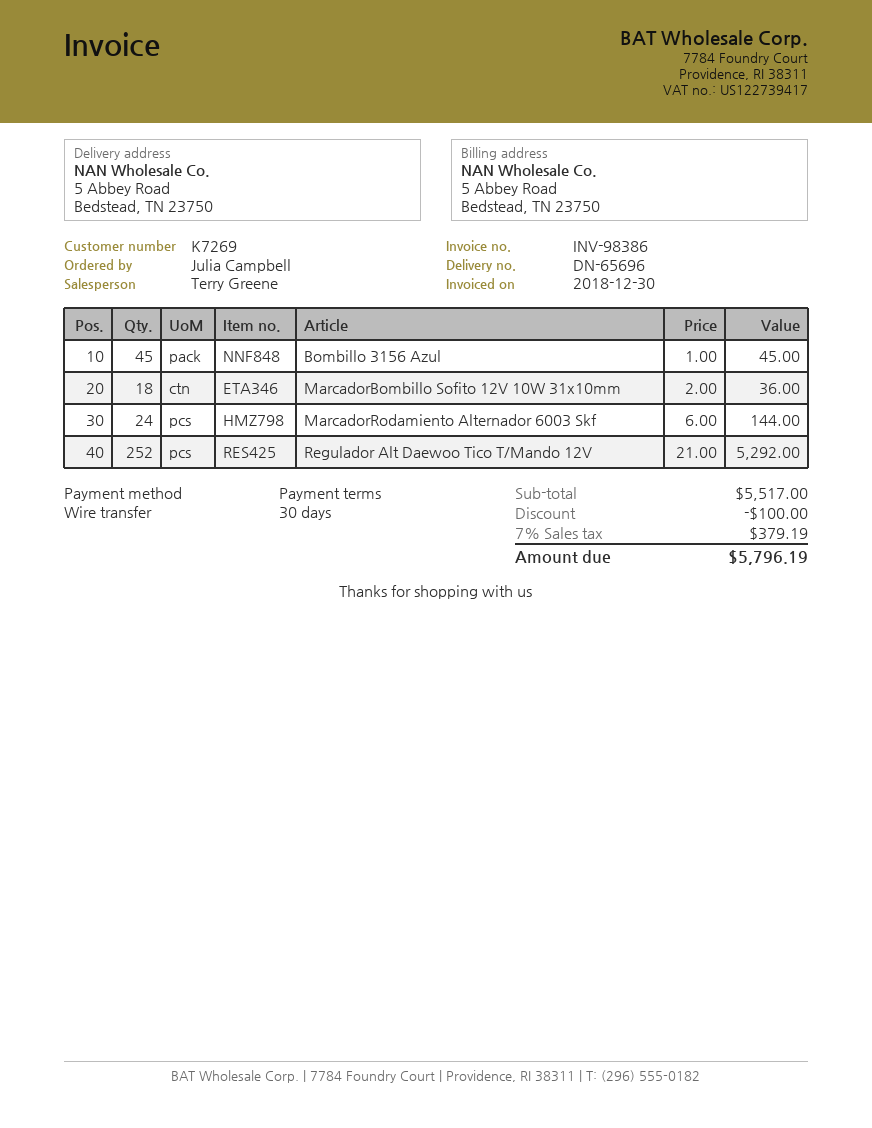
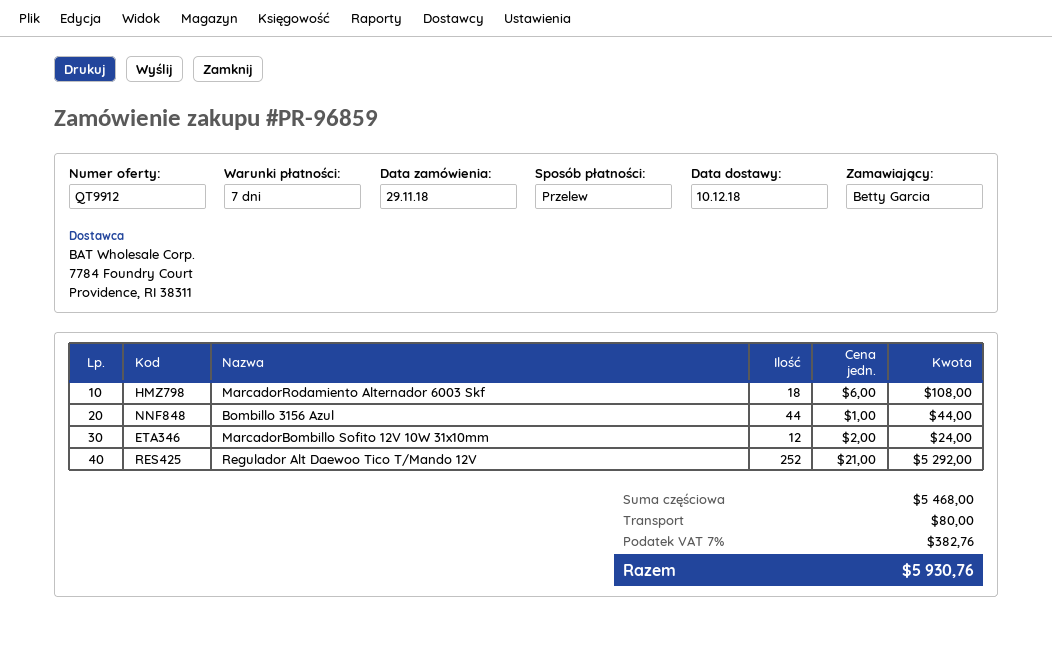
payment terms: 30 days -> 7 days
ordered by: Julia Campbell -> Betty Garcia
Bombillo 3156 Azul: 45 x 1.00 = 45.00 -> 44 x 1.00 = 44.00
MarcadorBombillo Sofito 12V 10W 31x10mm: 18 x 2.00 = 36.00 -> 12 x 2.00 = 24.00
MarcadorRodamiento Alternador 6003 Skf: 24 x 6.00 = 144.00 -> 18 x 6.00 = 108.00
subtotal: 5517.00 -> 5468.00
discount: 100.00 -> none
shipping: none -> 80.00
tax: 7% = 379.19 -> 7% = 382.76
total: 5796.19 -> 5930.76

